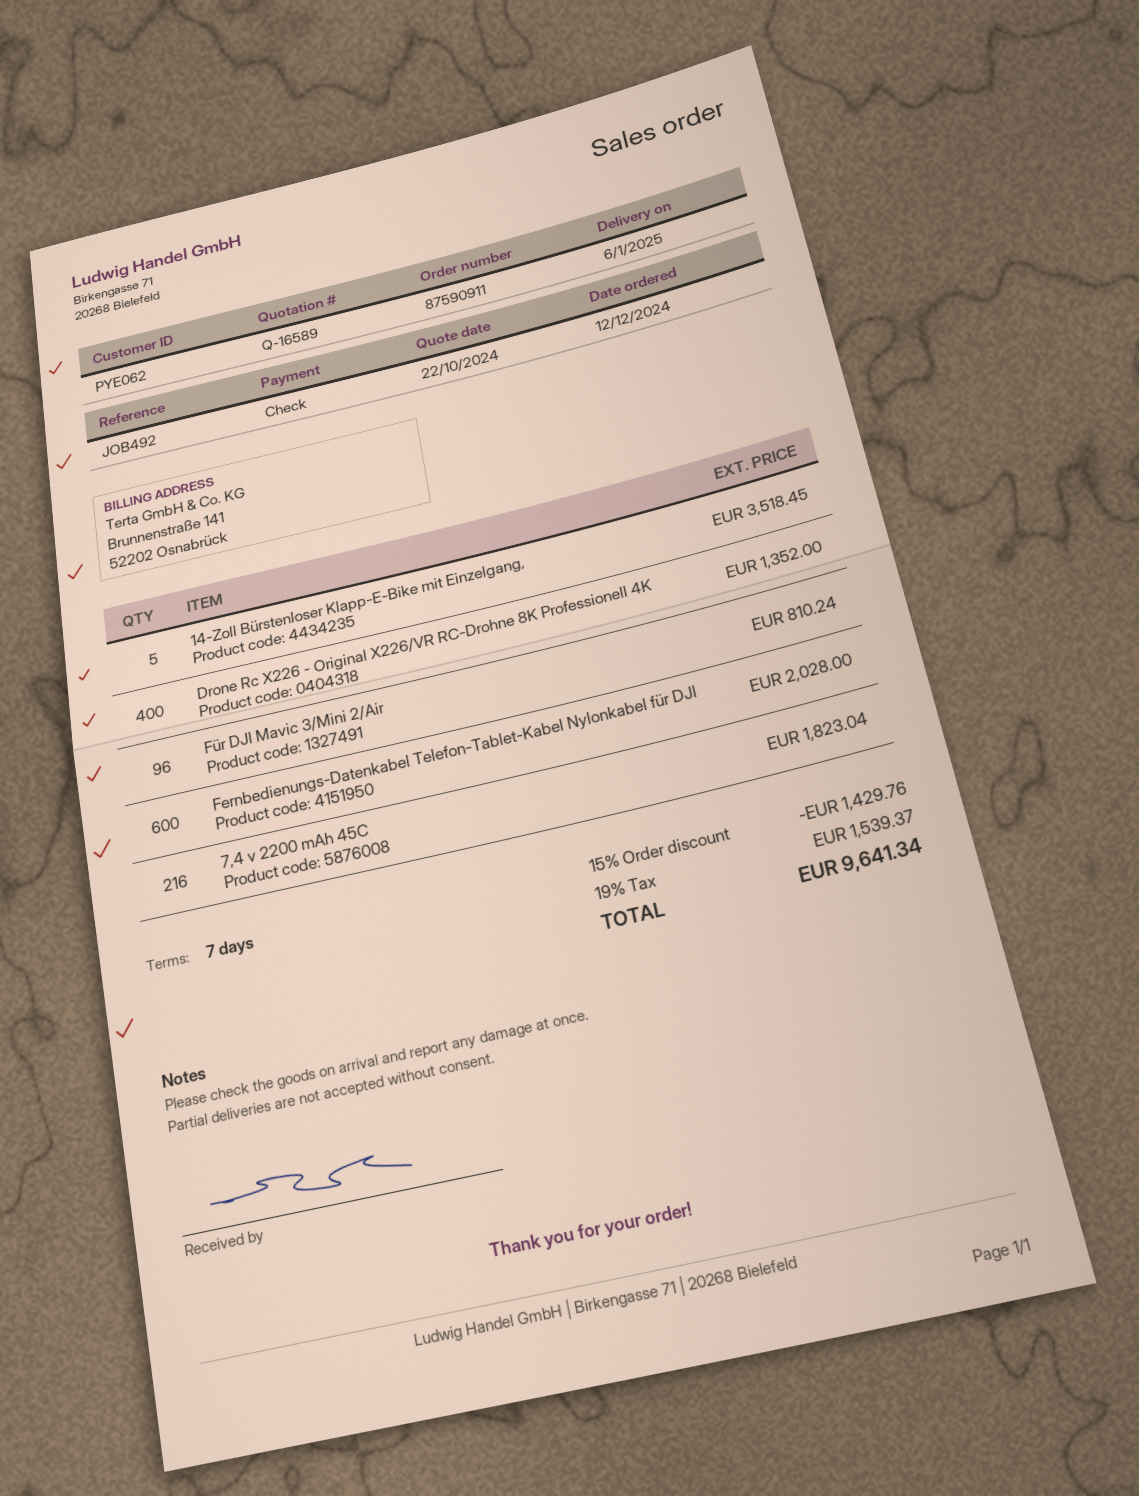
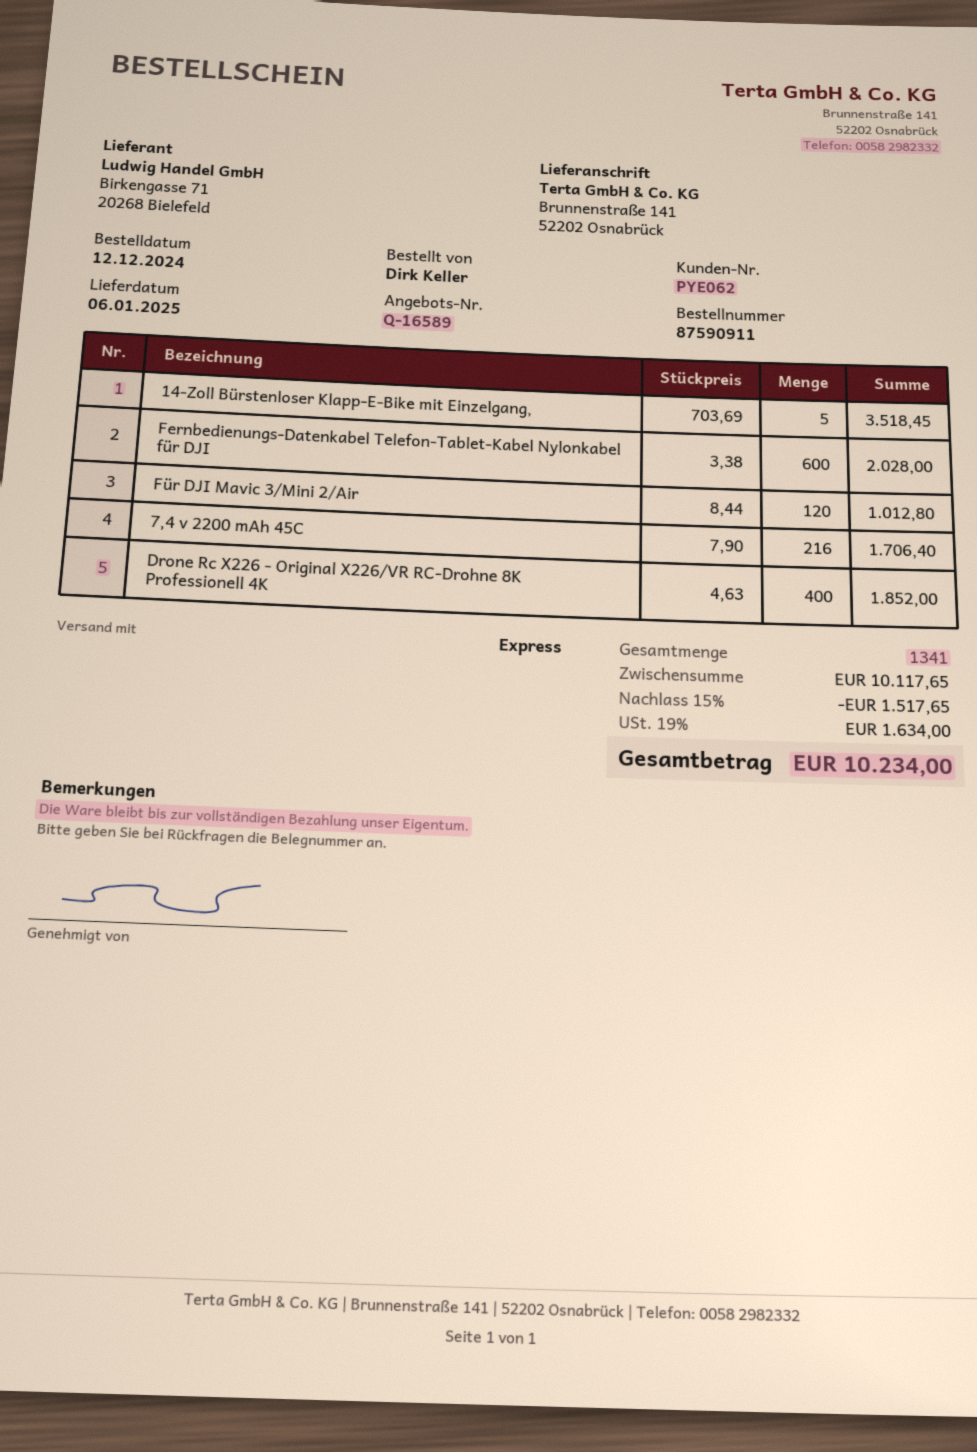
Drone Rc X226 - Original X226/VR RC-Drohne 8K Professionell 4K: 400 for 1352.00 -> 400 for 1852.00
Für DJI Mavic 3/Mini 2/Air: 96 for 810.24 -> 120 for 1012.80
7,4 v 2200 mAh 45C: 216 for 1823.04 -> 216 for 1706.40
discount: 15% = 1429.76 -> 15% = 1517.65
tax: 19% = 1539.37 -> 19% = 1634.00
total: 9641.34 -> 10234.00

